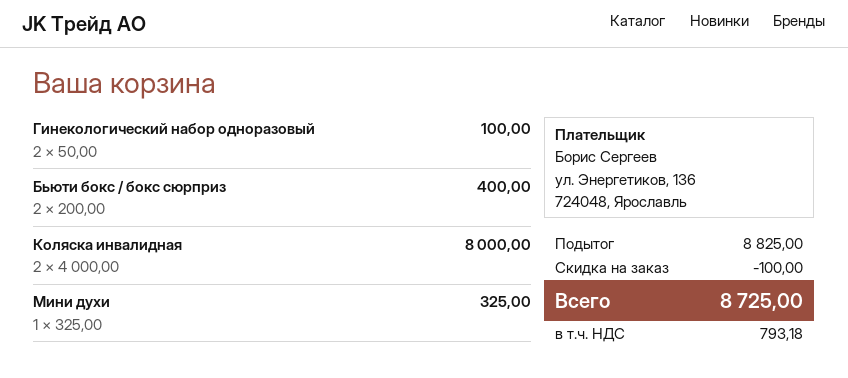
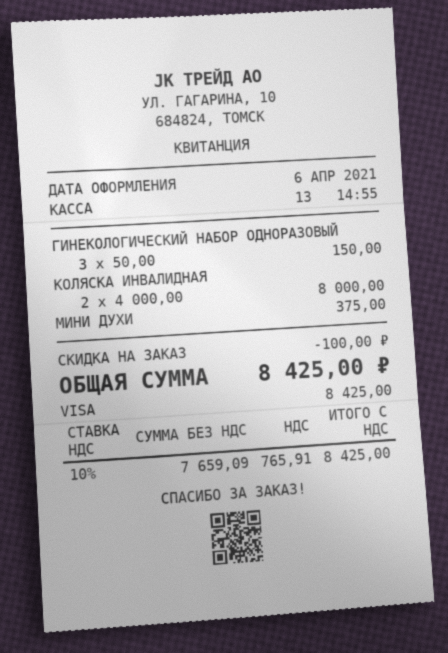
Гинекологический набор одноразовый: 2 x 50.00 = 100.00 -> 3 x 50.00 = 150.00
Бьюти бокс / бокс сюрприз: 2 x 200.00 = 400.00 -> none
Мини духи: 1 x 325.00 = 325.00 -> 1 x 375.00 = 375.00
tax: 793.18 -> 765.91
total: 8725.00 -> 8425.00

